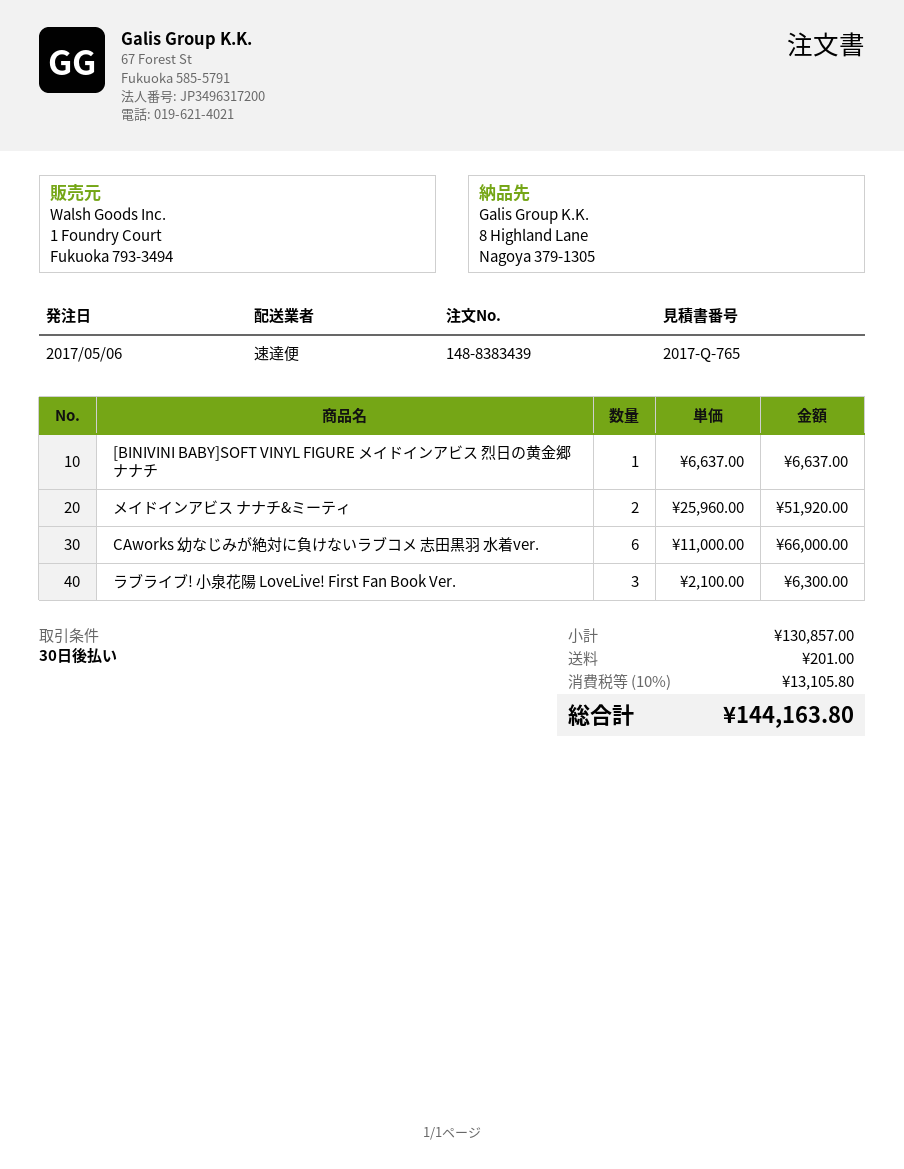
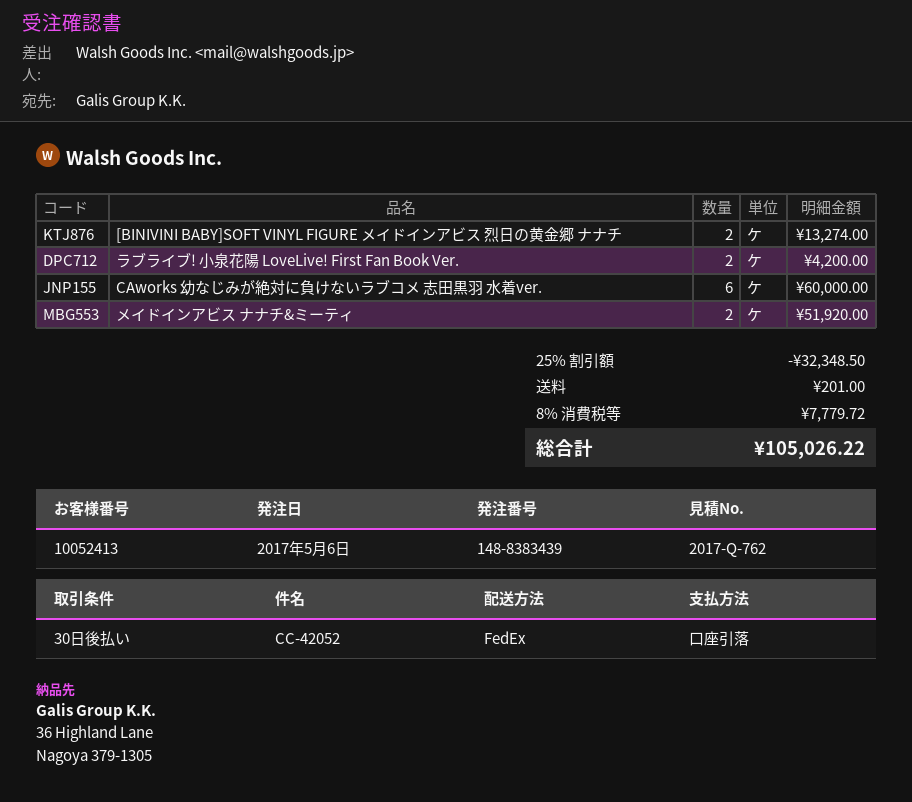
quote number: 2017-Q-765 -> 2017-Q-762
shipping method: express -> FedEx
ship to: 8 Highland Lane, Nagoya 379-1305 -> 36 Highland Lane, Nagoya 379-1305
[BINIVINI BABY]SOFT VINYL FIGURE メイドインアビス 烈日の黄金郷 ナナチ: 1 for 6637.00 -> 2 for 13274.00
CAworks 幼なじみが絶対に負けないラブコメ 志田黒羽 水着ver.: 6 for 66000.00 -> 6 for 60000.00
ラブライブ! 小泉花陽 LoveLive! First Fan Book Ver.: 3 for 6300.00 -> 2 for 4200.00
discount: none -> 25% = 32348.50
tax: 10% = 13105.80 -> 8% = 7779.72
total: 144163.80 -> 105026.22

